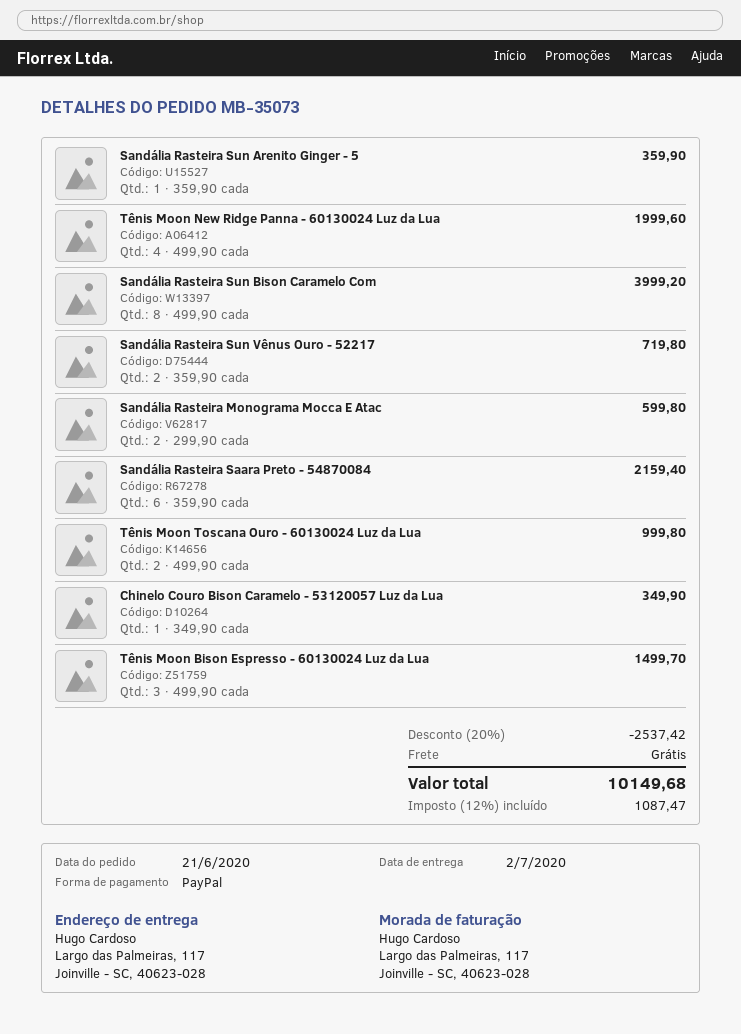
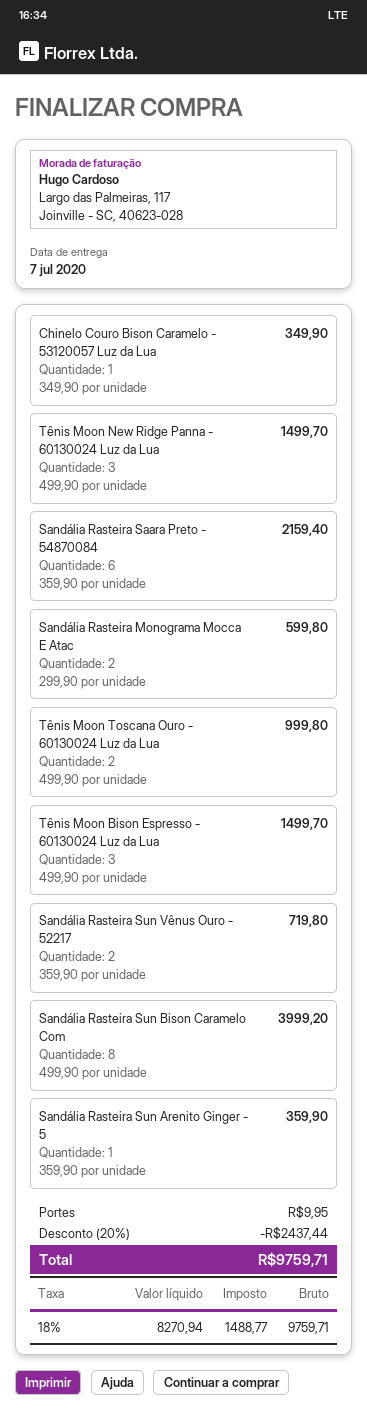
delivery date: 2020-07-02 -> 2020-07-07
Tênis Moon New Ridge Panna - 60130024 Luz da Lua: 4 x 499.90 = 1999.60 -> 3 x 499.90 = 1499.70
discount: 20% = 2537.42 -> 20% = 2437.44
shipping: 0.00 -> 9.95
tax: 12% = 1087.47 -> 18% = 1488.77
total: 10149.68 -> 9759.71

